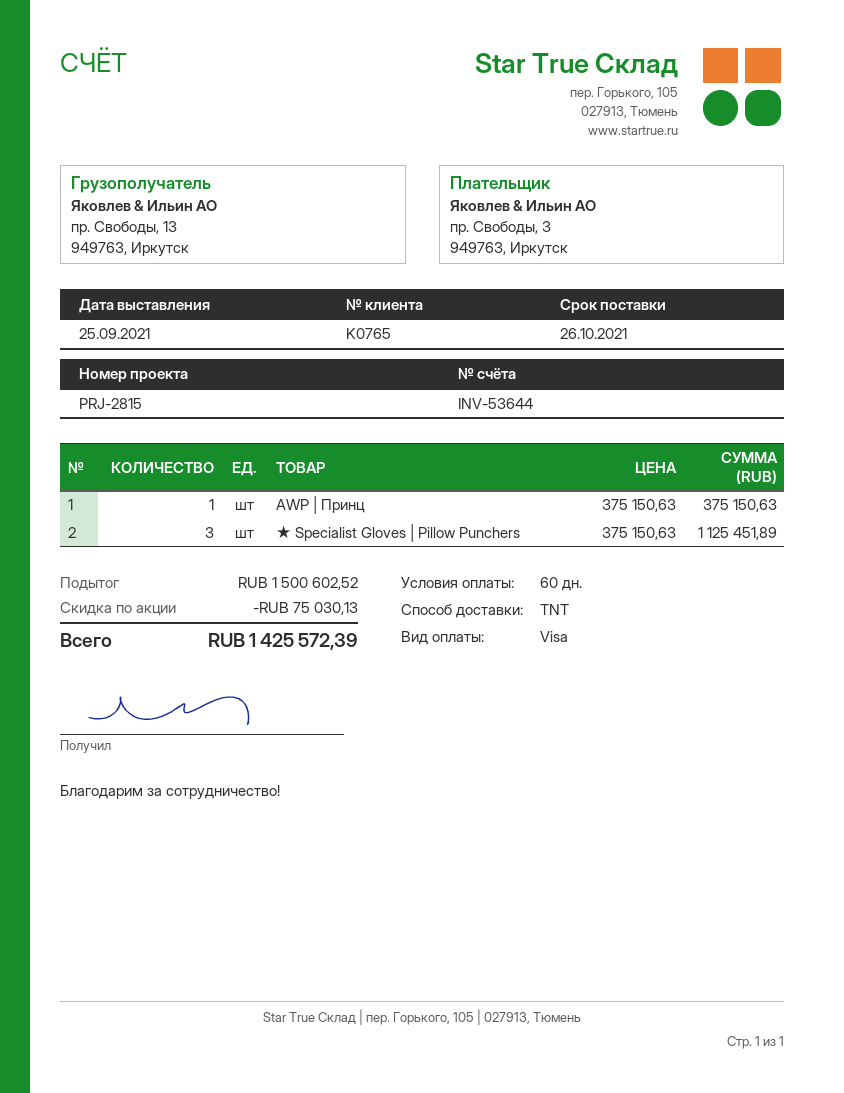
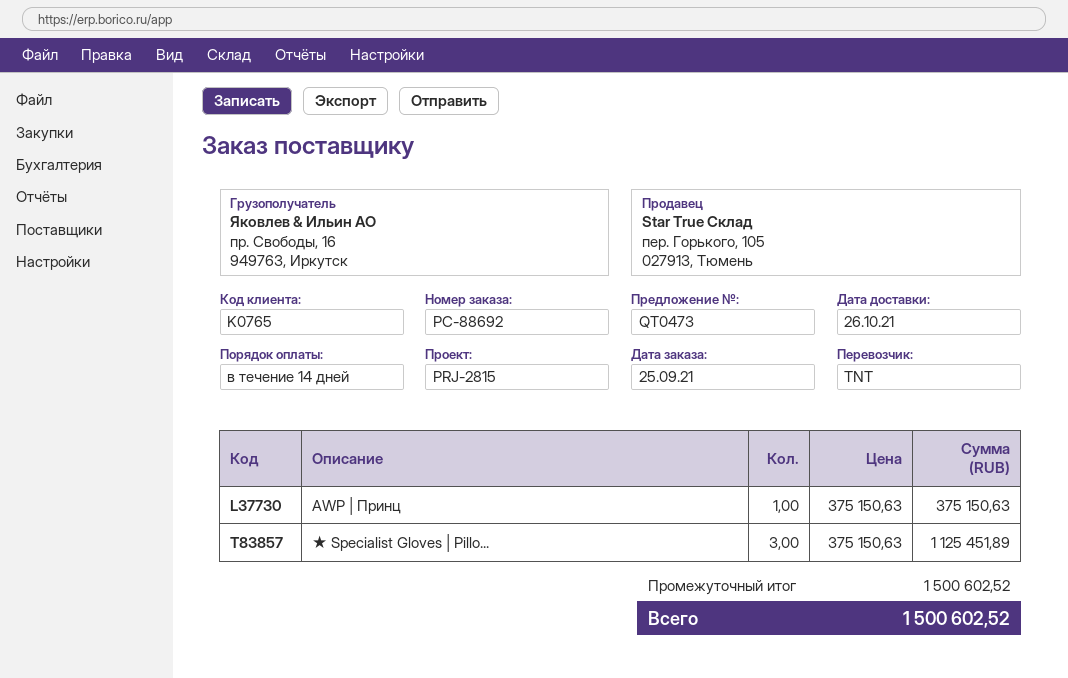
payment terms: 60 days -> 14 days
ship to: пр. Свободы, 13, 949763, Иркутск -> пр. Свободы, 16, 949763, Иркутск
discount: 75030.13 -> none
total: 1425572.39 -> 1500602.52

